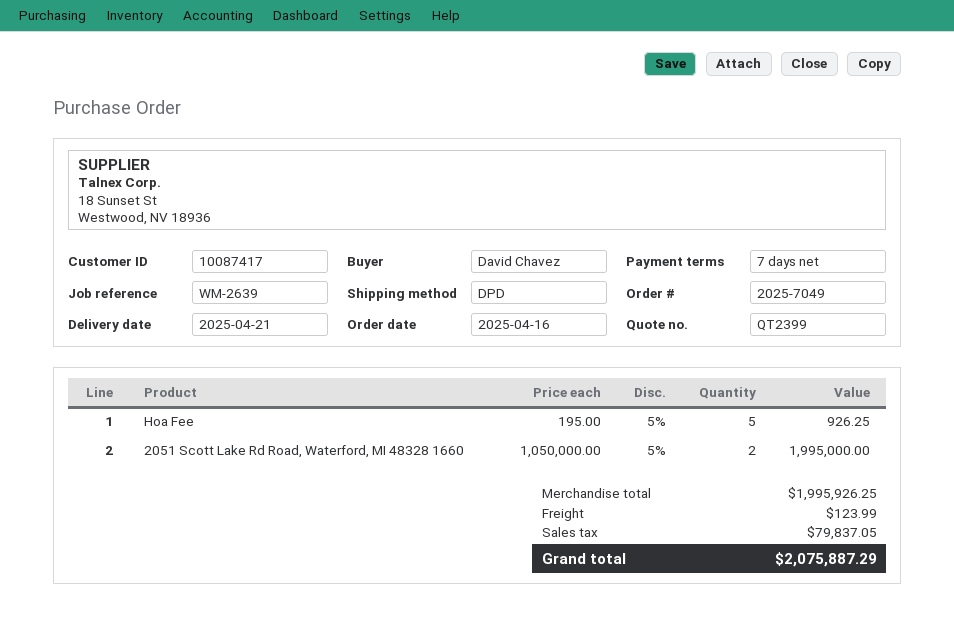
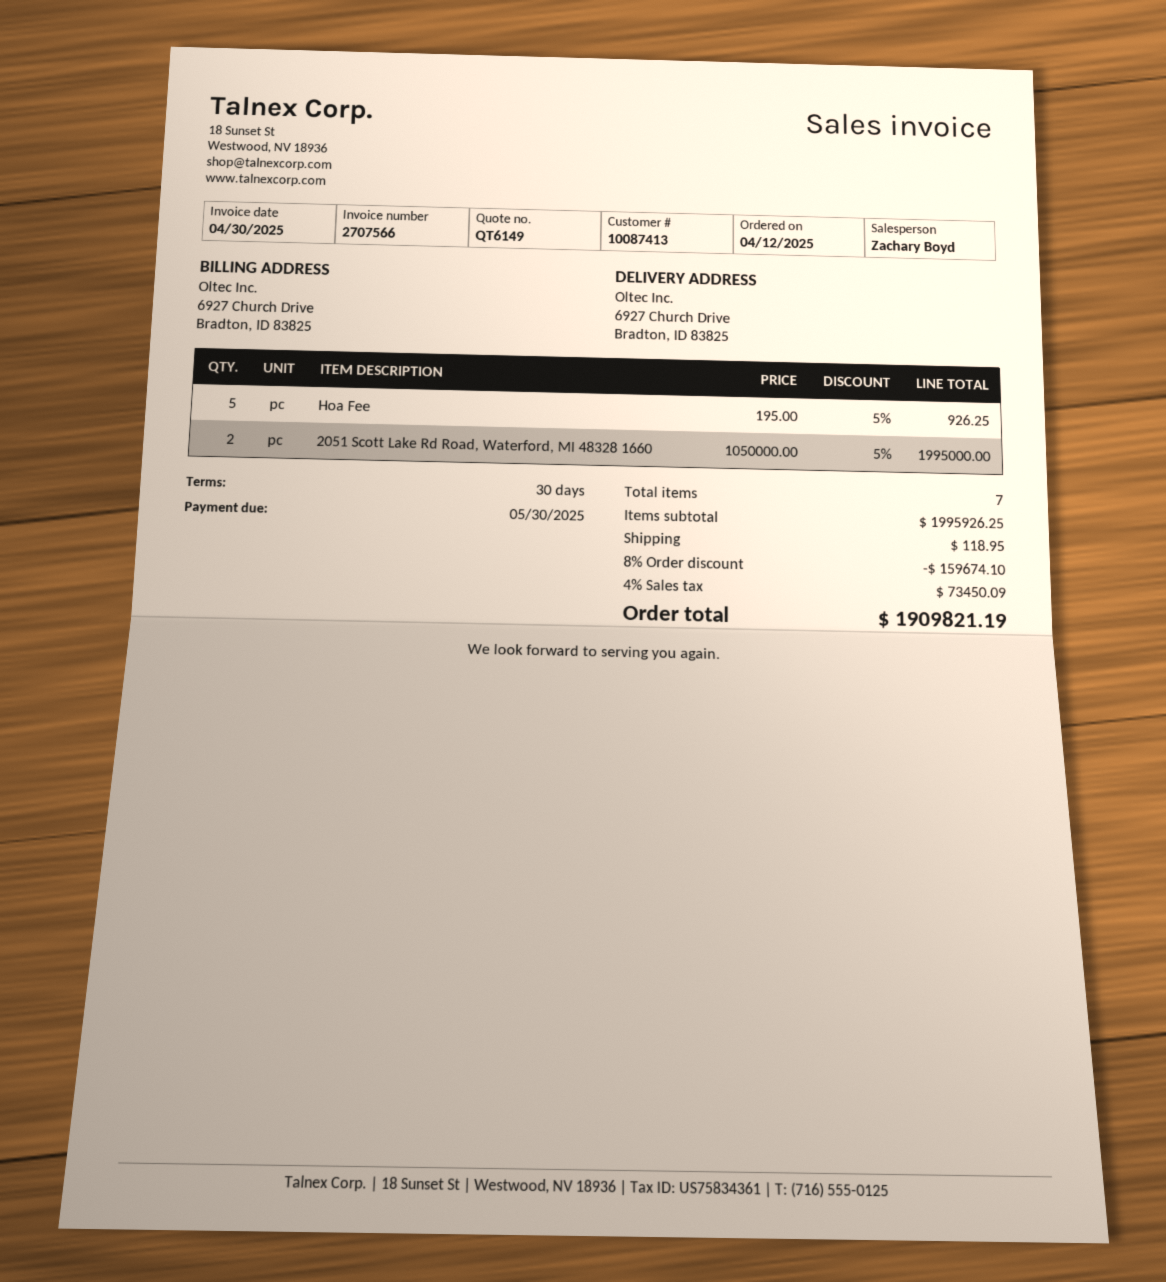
quote number: QT2399 -> QT6149
order date: 2025-04-16 -> 2025-04-12
payment terms: 7 days -> 30 days
customer number: 10087417 -> 10087413
discount: none -> 8% = 159674.10
shipping: 123.99 -> 118.95
tax: 79837.05 -> 73450.09
total: 2075887.29 -> 1909821.19

